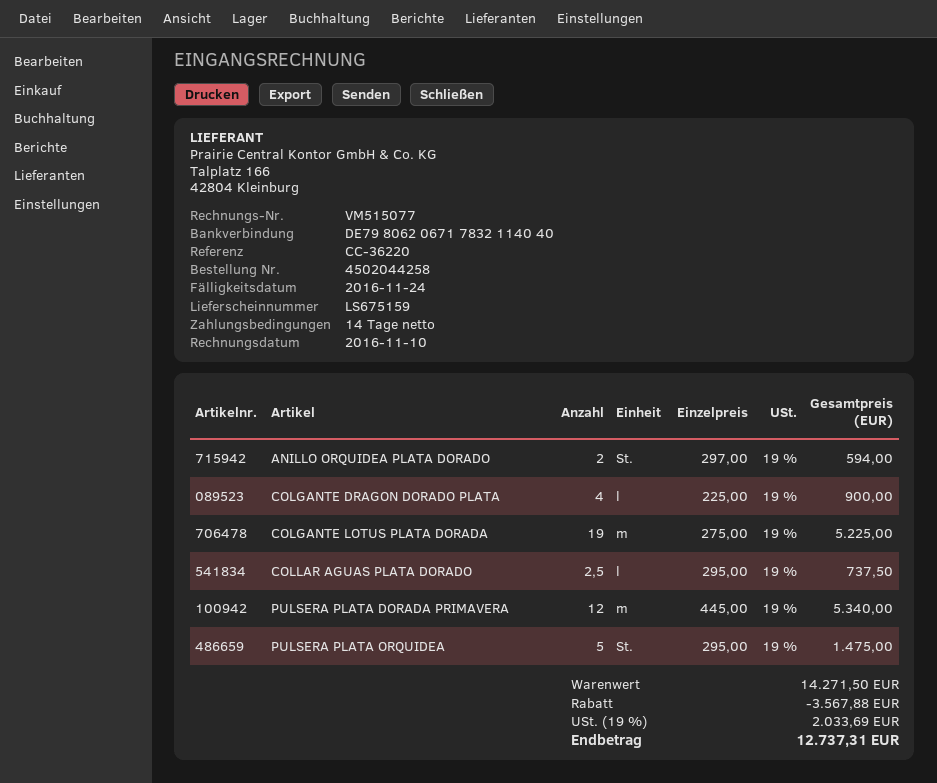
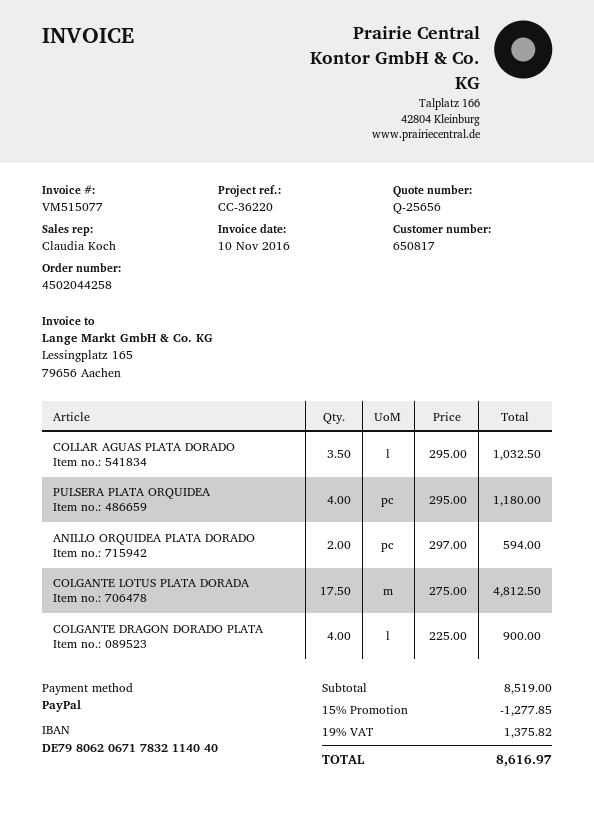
COLGANTE LOTUS PLATA DORADA: 19 x 275.00 = 5225.00 -> 17.5 x 275.00 = 4812.50
COLLAR AGUAS PLATA DORADO: 2.5 x 295.00 = 737.50 -> 3.5 x 295.00 = 1032.50
PULSERA PLATA DORADA PRIMAVERA: 12 x 445.00 = 5340.00 -> none
PULSERA PLATA ORQUIDEA: 5 x 295.00 = 1475.00 -> 4 x 295.00 = 1180.00
subtotal: 14271.50 -> 8519.00
discount: 3567.88 -> 1277.85
tax: 19% = 2033.69 -> 19% = 1375.82
total: 12737.31 -> 8616.97

